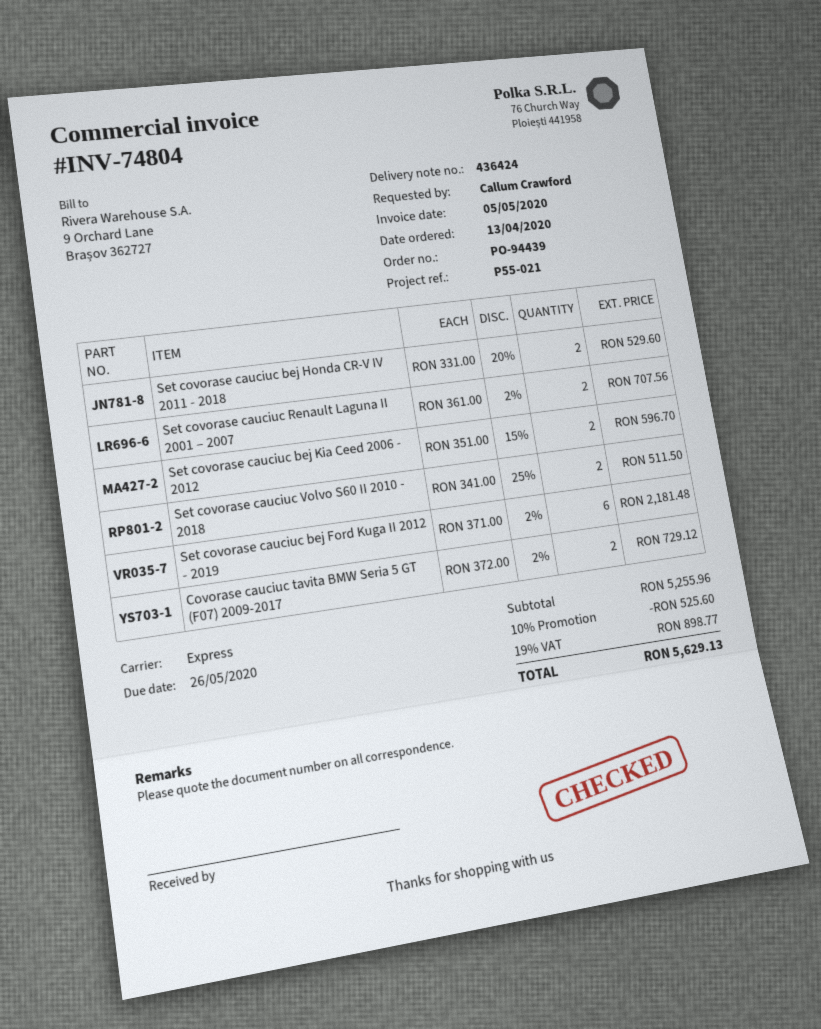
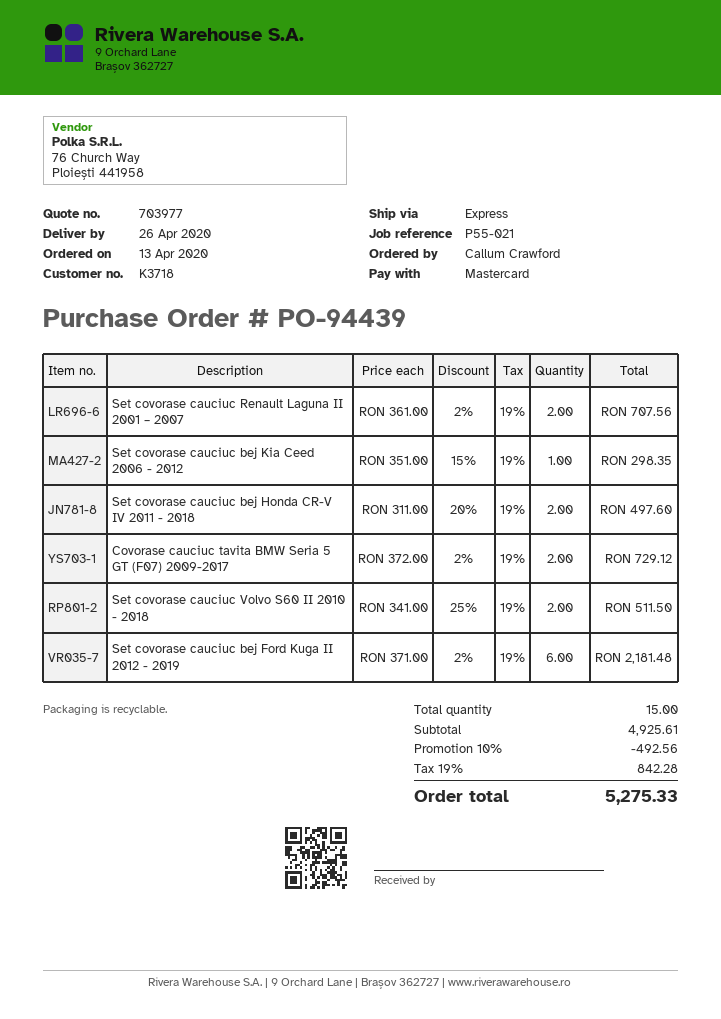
Set covorase cauciuc bej Honda CR-V IV 2011 - 2018: 2 x 331.00 - 20% = 529.60 -> 2 x 311.00 - 20% = 497.60
Set covorase cauciuc bej Kia Ceed 2006 - 2012: 2 x 351.00 - 15% = 596.70 -> 1 x 351.00 - 15% = 298.35
subtotal: 5255.96 -> 4925.61
discount: 10% = 525.60 -> 10% = 492.56
tax: 19% = 898.77 -> 19% = 842.28
total: 5629.13 -> 5275.33

